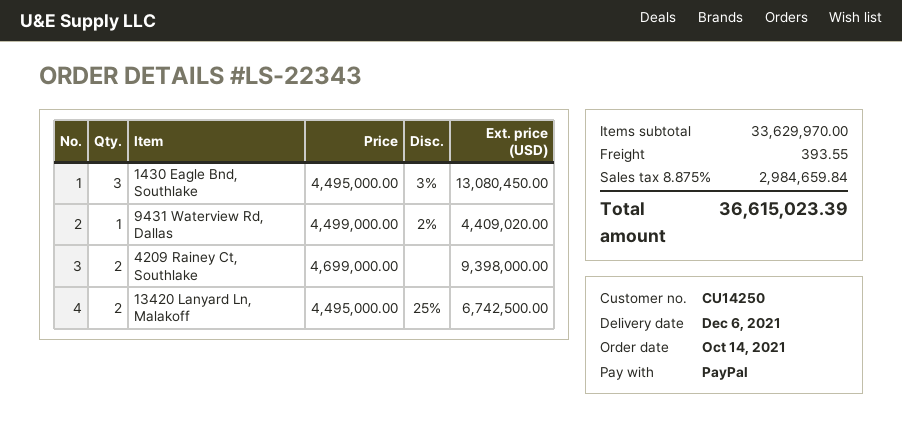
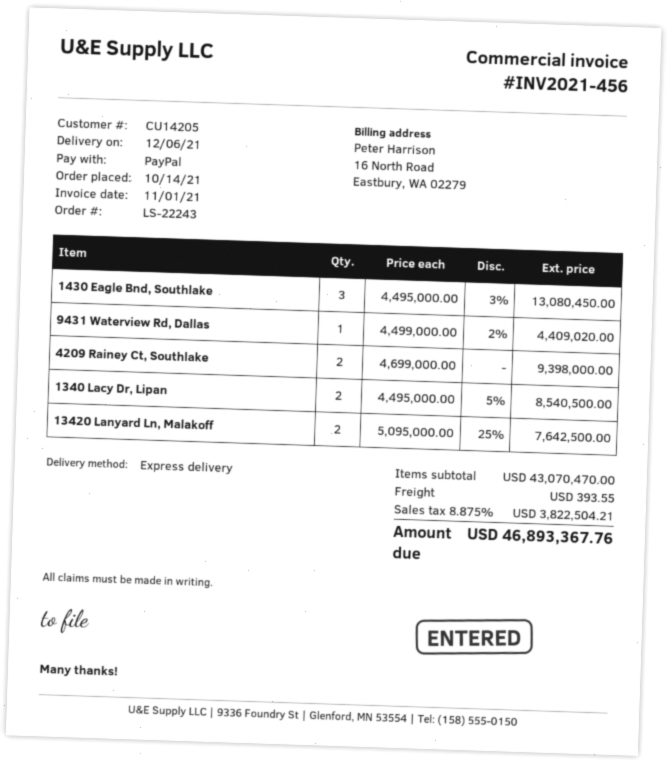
order number: LS-22343 -> LS-22243
customer number: CU14250 -> CU14205
13420 Lanyard Ln, Malakoff: 2 x 4495000.00 - 25% = 6742500.00 -> 2 x 5095000.00 - 25% = 7642500.00
1340 Lacy Dr, Lipan: none -> 2 x 4495000.00 - 5% = 8540500.00
subtotal: 33629970.00 -> 43070470.00
tax: 8.875% = 2984659.84 -> 8.875% = 3822504.21
total: 36615023.39 -> 46893367.76

